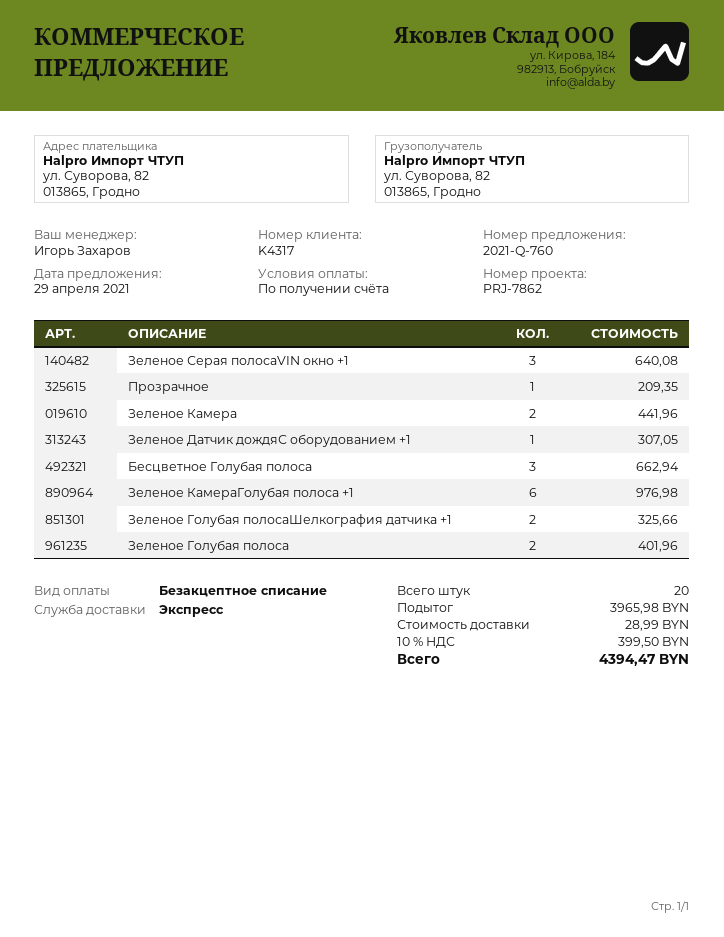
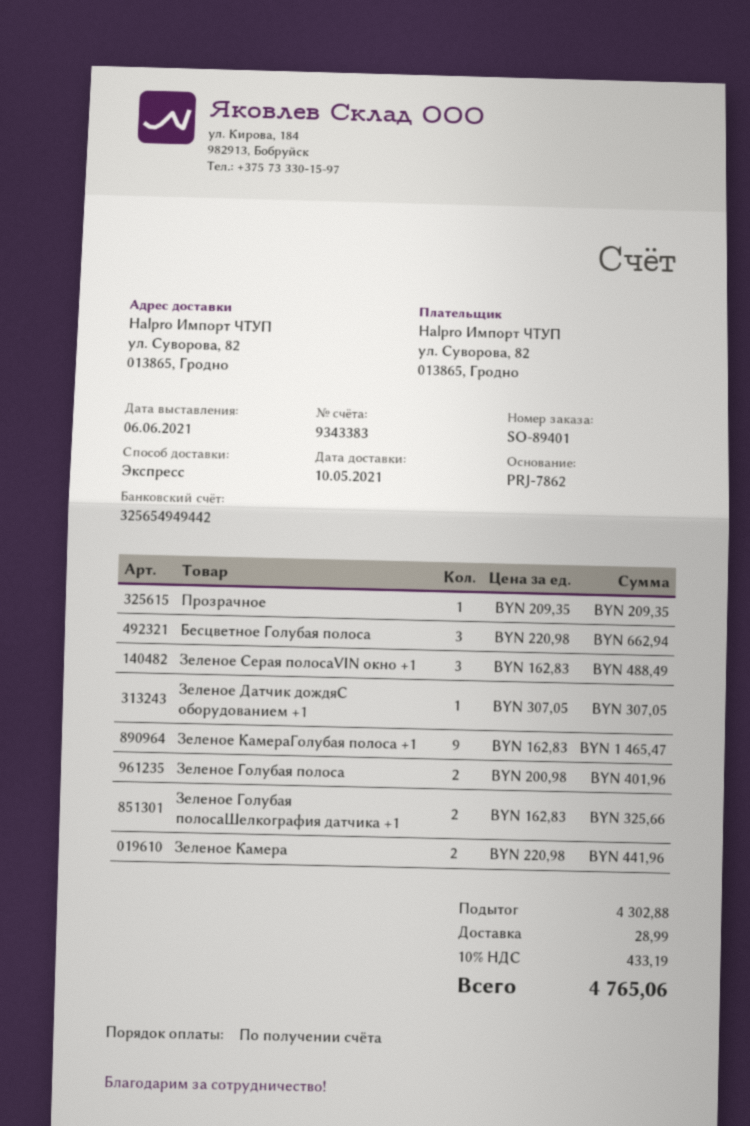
Зеленое Серая полосаVIN окно +1: 3 for 640.08 -> 3 for 488.49
Зеленое КамераГолубая полоса +1: 6 for 976.98 -> 9 for 1465.47
subtotal: 3965.98 -> 4302.88
tax: 10% = 399.50 -> 10% = 433.19
total: 4394.47 -> 4765.06

